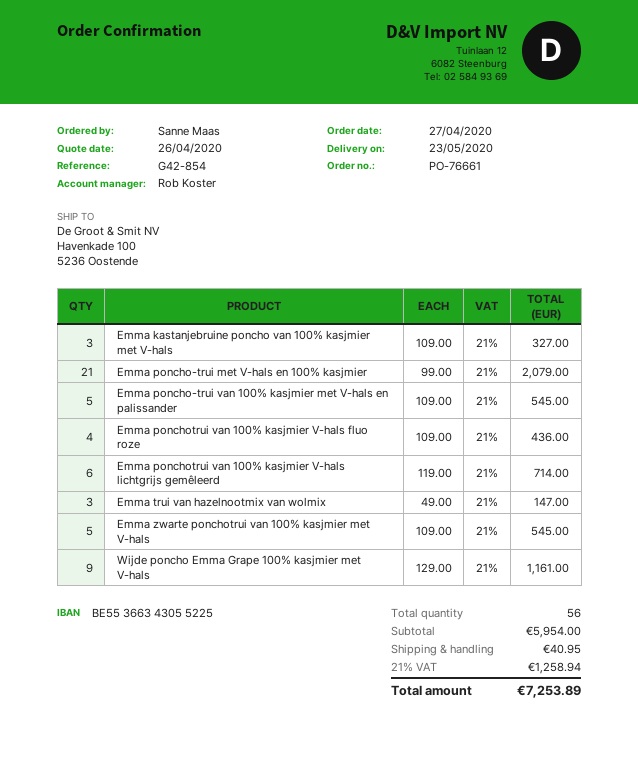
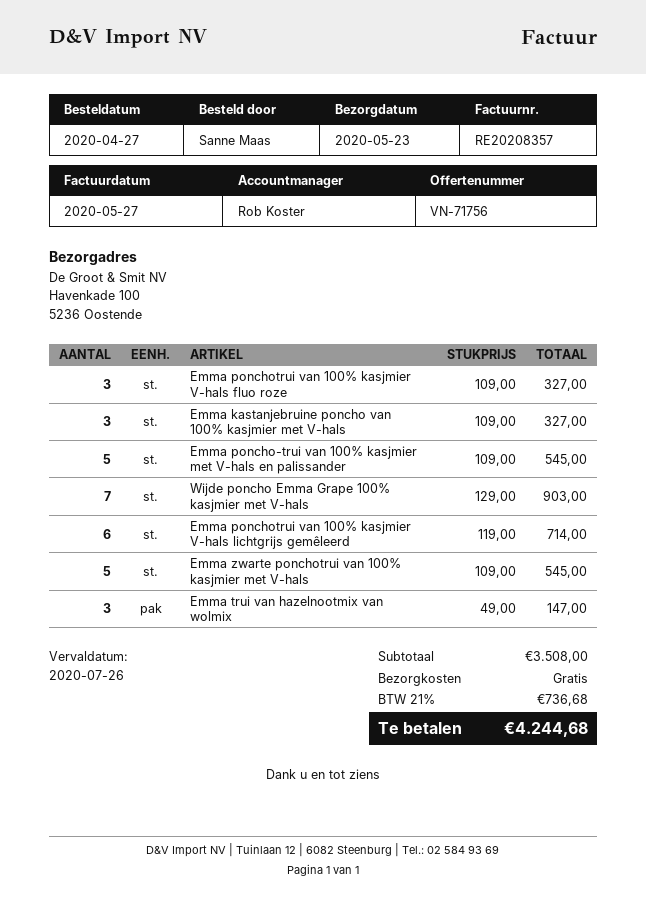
Emma poncho-trui met V-hals en 100% kasjmier: 21 x 99.00 = 2079.00 -> none
Emma ponchotrui van 100% kasjmier V-hals fluo roze: 4 x 109.00 = 436.00 -> 3 x 109.00 = 327.00
Wijde poncho Emma Grape 100% kasjmier met V-hals: 9 x 129.00 = 1161.00 -> 7 x 129.00 = 903.00
subtotal: 5954.00 -> 3508.00
shipping: 40.95 -> 0.00
tax: 21% = 1258.94 -> 21% = 736.68
total: 7253.89 -> 4244.68

